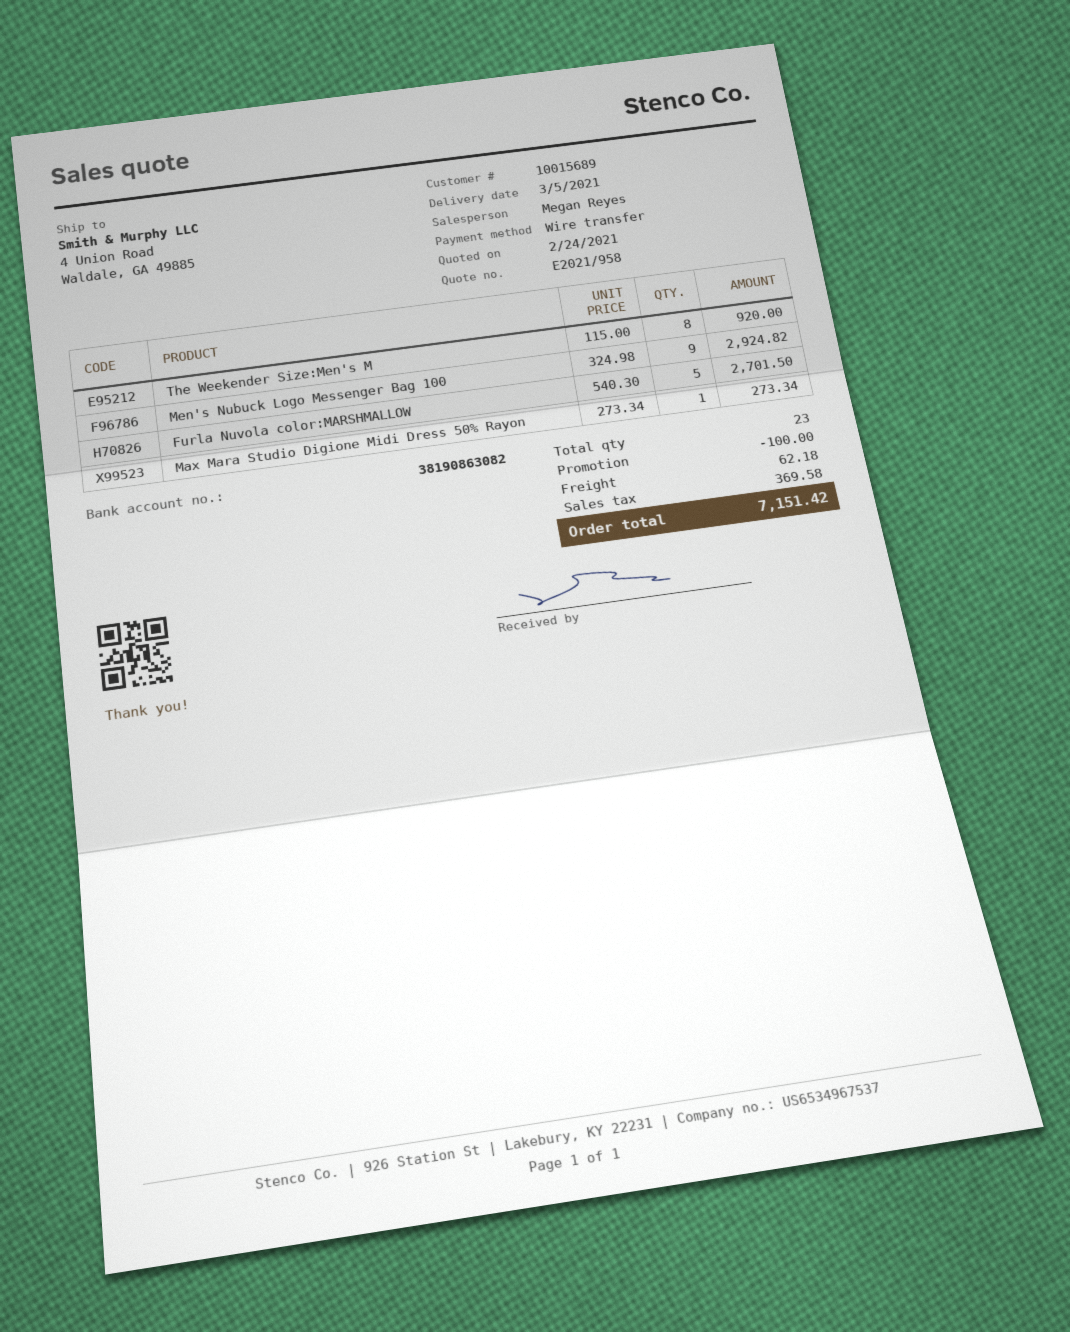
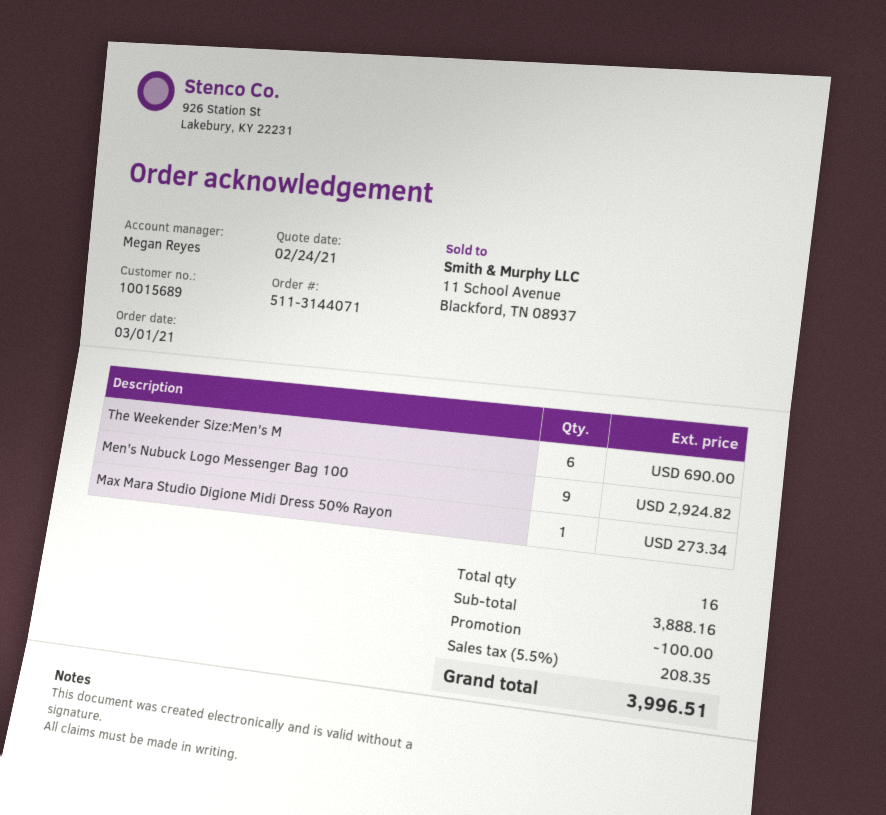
The Weekender Size:Men's M: 8 for 920.00 -> 6 for 690.00
Furla Nuvola color:MARSHMALLOW: 5 for 2701.50 -> none
total quantity: 23 -> 16
shipping: 62.18 -> none
tax: 369.58 -> 208.35
total: 7151.42 -> 3996.51

